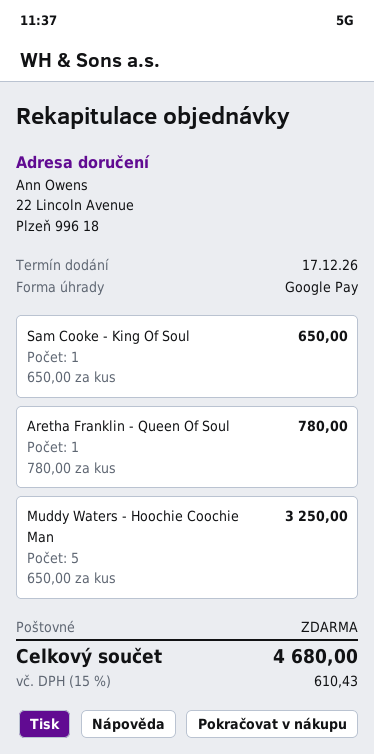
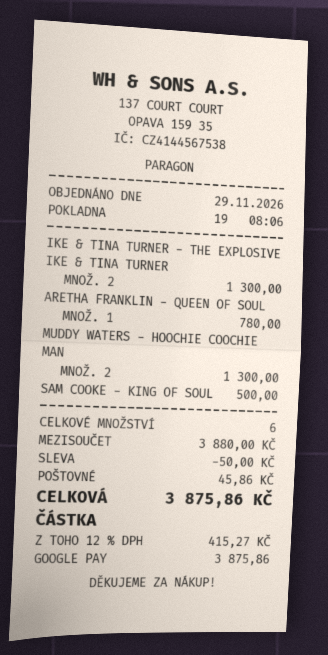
Sam Cooke - King Of Soul: 1 for 650.00 -> 1 for 500.00
Muddy Waters - Hoochie Coochie Man: 5 for 3250.00 -> 2 for 1300.00
IKE & TINA TURNER - THE EXPLOSIVE IKE & TINA TURNER: none -> 2 for 1300.00
discount: none -> 50.00
shipping: 0.00 -> 45.86
tax: 15% = 610.43 -> 12% = 415.27
total: 4680.00 -> 3875.86

